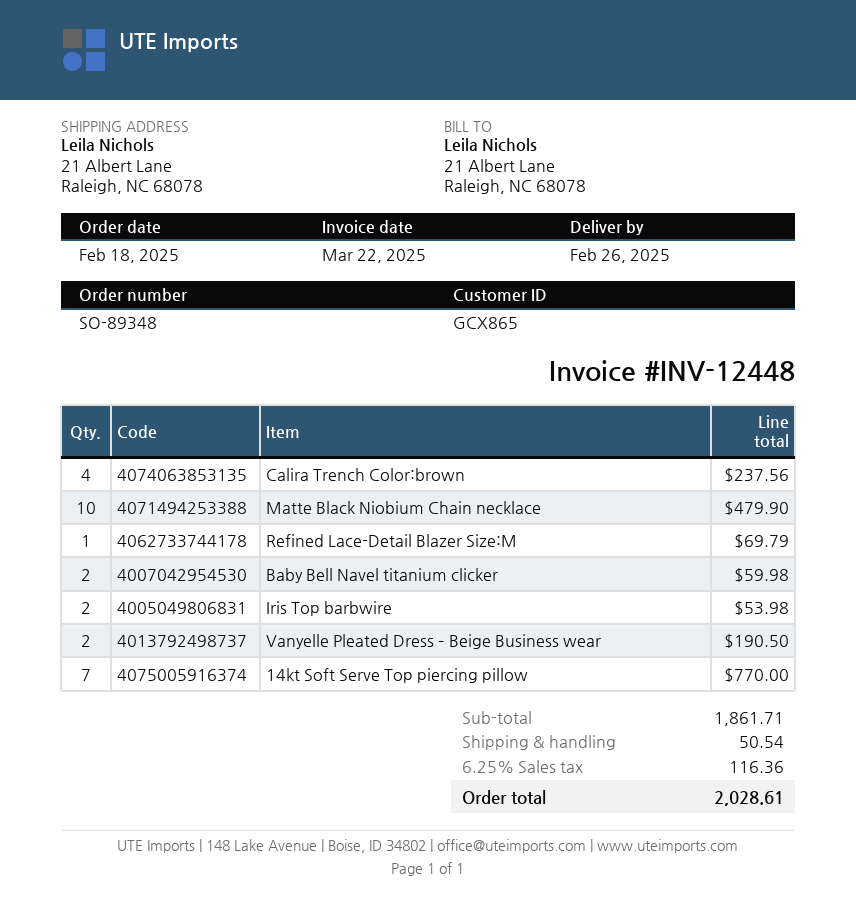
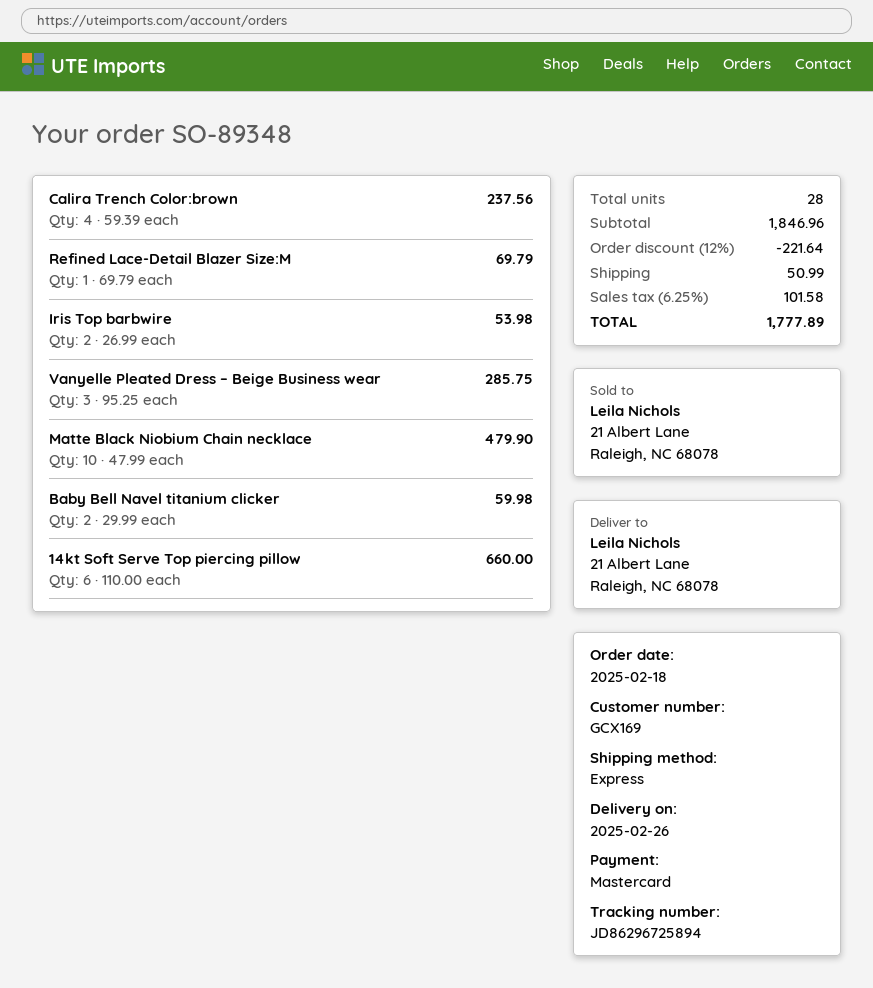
customer number: GCX865 -> GCX169
Vanyelle Pleated Dress – Beige Business wear: 2 for 190.50 -> 3 for 285.75
14kt Soft Serve Top piercing pillow: 7 for 770.00 -> 6 for 660.00
subtotal: 1861.71 -> 1846.96
discount: none -> 12% = 221.64
shipping: 50.54 -> 50.99
tax: 6.25% = 116.36 -> 6.25% = 101.58
total: 2028.61 -> 1777.89

